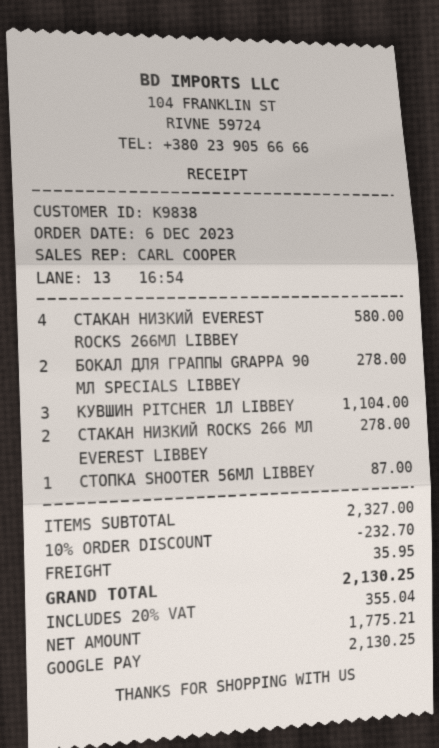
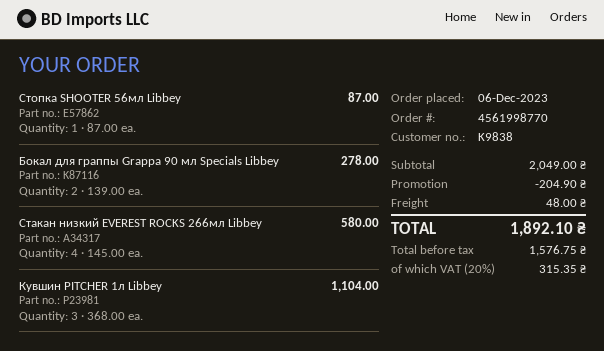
СТАКАН НИЗКИЙ ROCKS 266 МЛ EVEREST LIBBEY: 2 for 278.00 -> none
subtotal: 2327.00 -> 2049.00
discount: 232.70 -> 204.90
shipping: 35.95 -> 48.00
net: 1775.21 -> 1576.75
tax: 20% = 355.04 -> 20% = 315.35
total: 2130.25 -> 1892.10

